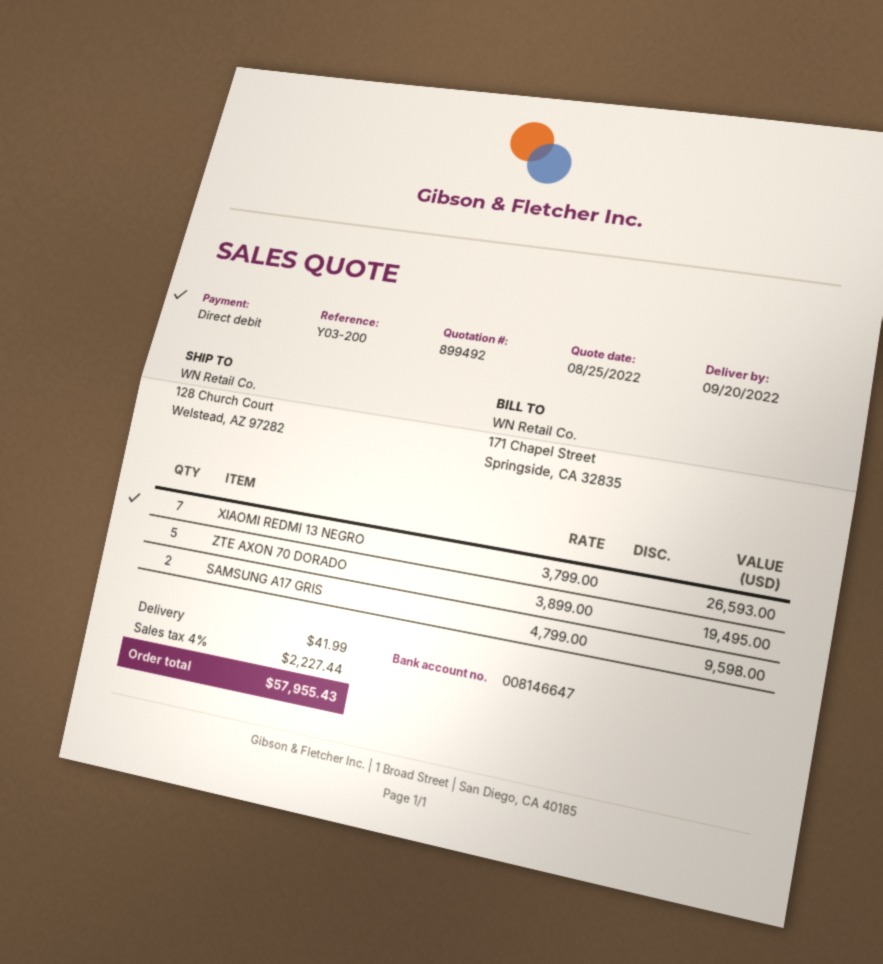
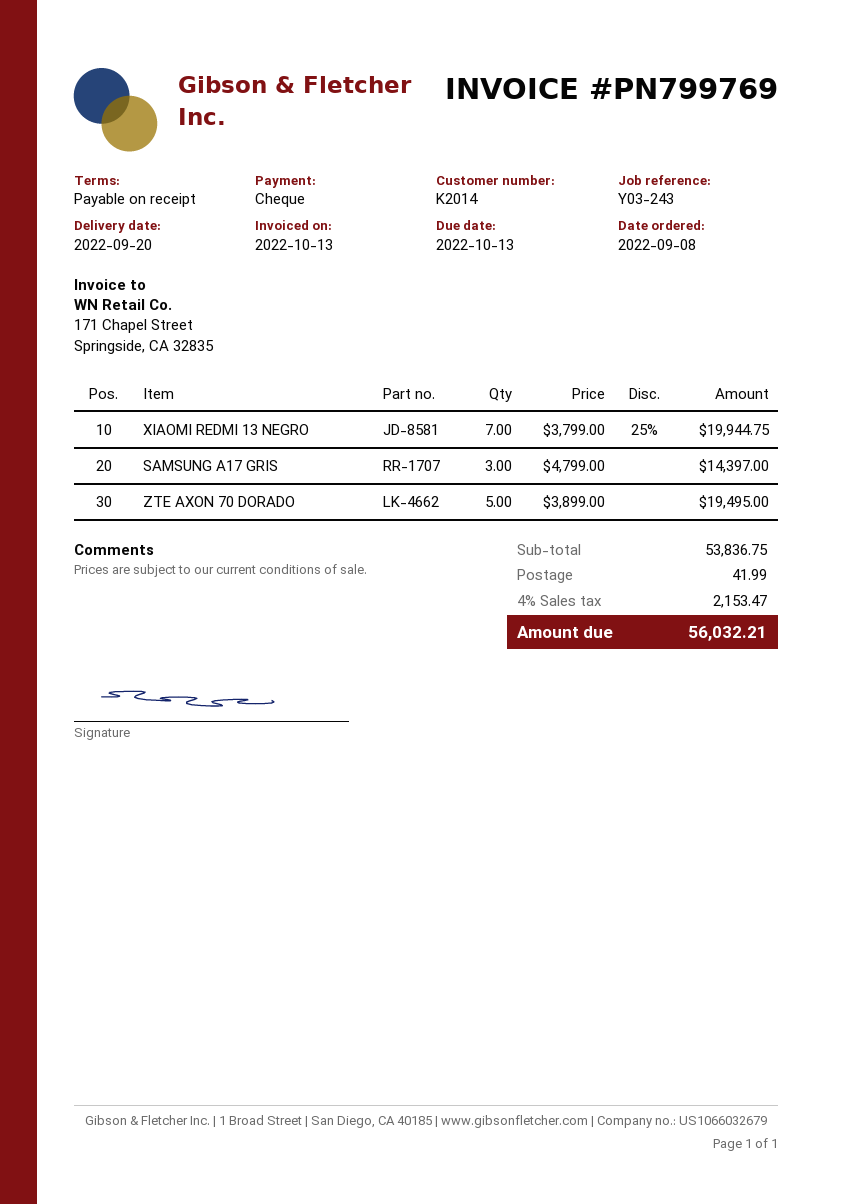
reference: Y03-200 -> Y03-243
payment method: direct debit -> cheque
XIAOMI REDMI 13 NEGRO: 7 x 3799.00 = 26593.00 -> 7 x 3799.00 - 25% = 19944.75
SAMSUNG A17 GRIS: 2 x 4799.00 = 9598.00 -> 3 x 4799.00 = 14397.00
tax: 4% = 2227.44 -> 4% = 2153.47
total: 57955.43 -> 56032.21

